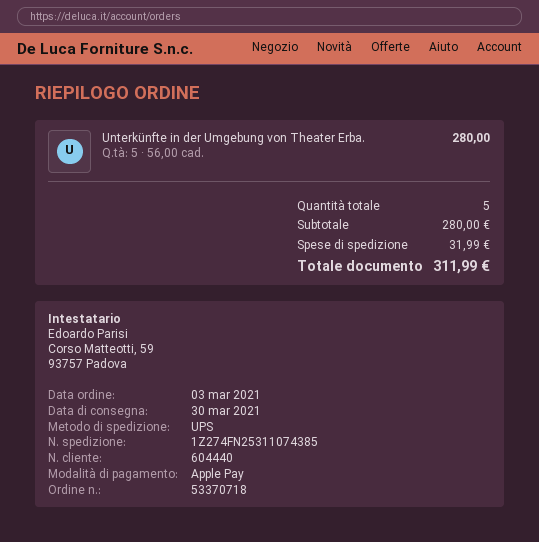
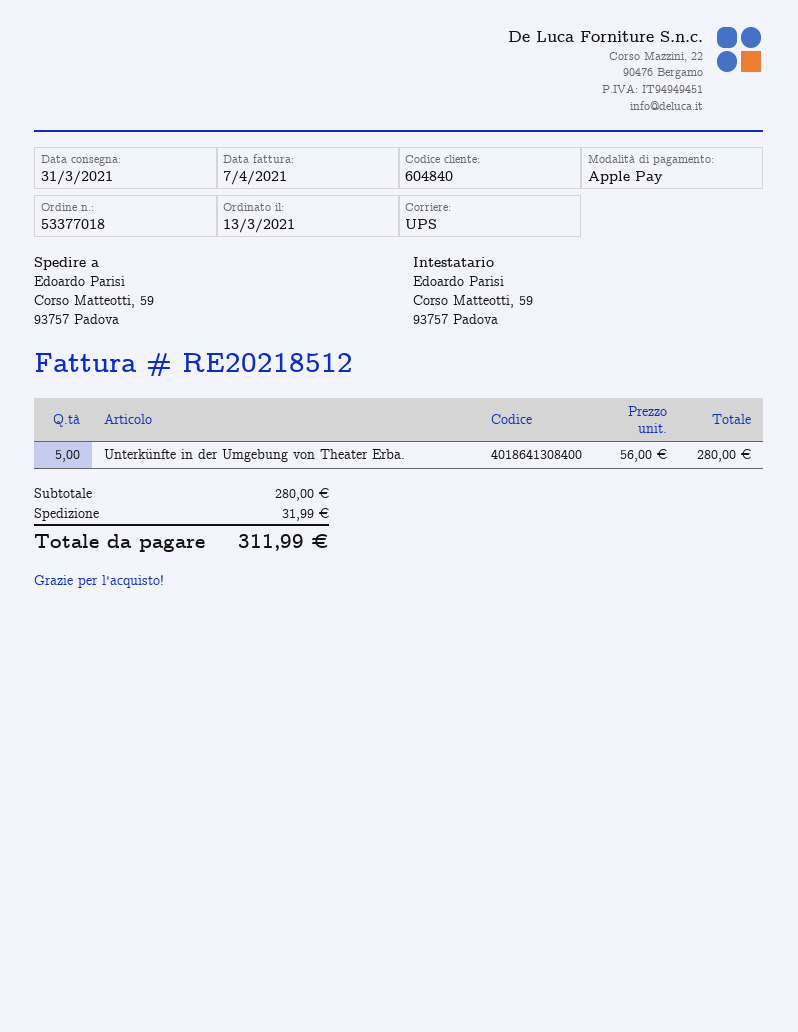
order number: 53370718 -> 53377018
order date: 2021-03-03 -> 2021-03-13
delivery date: 2021-03-30 -> 2021-03-31
customer number: 604440 -> 604840

